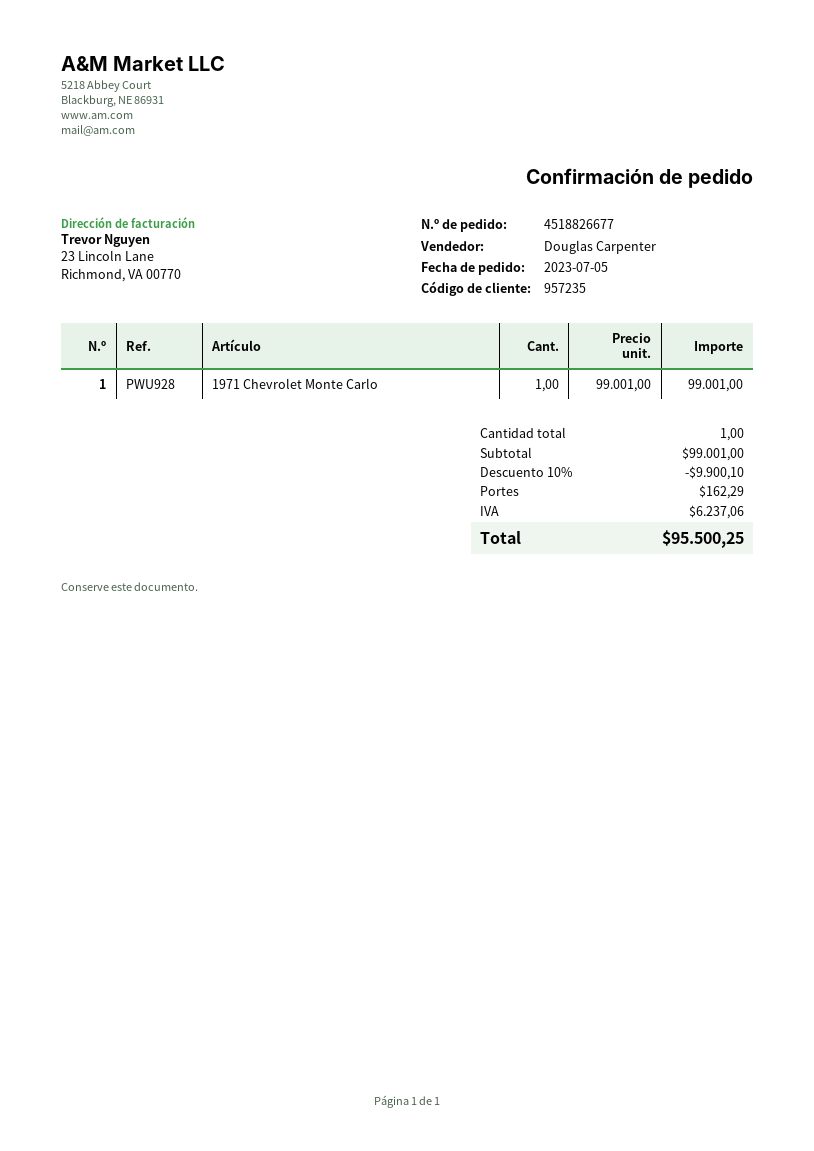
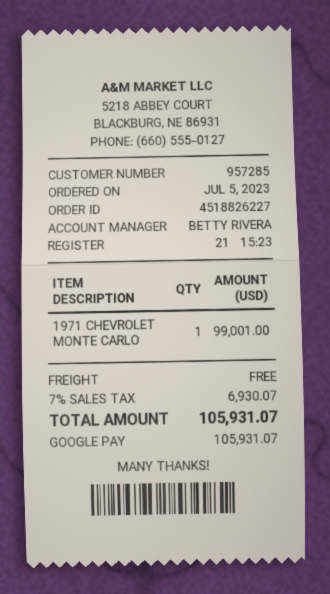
order number: 4518826677 -> 4518826227
customer number: 957235 -> 957285
sales rep: Douglas Carpenter -> BETTY RIVERA
discount: 10% = 9900.10 -> none
shipping: 162.29 -> 0.00
tax: 6237.06 -> 6930.07
total: 95500.25 -> 105931.07

